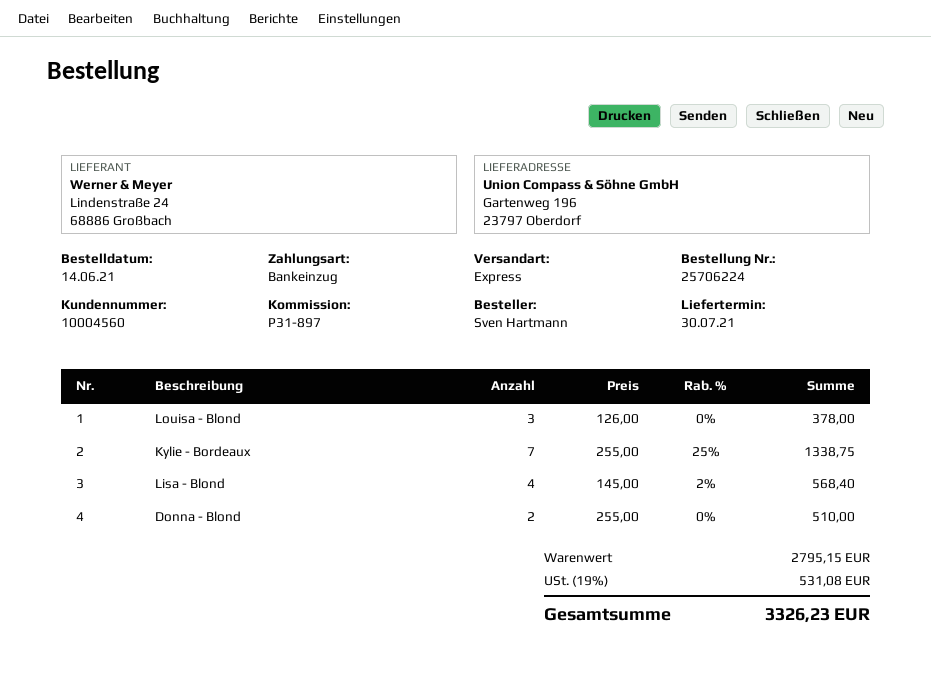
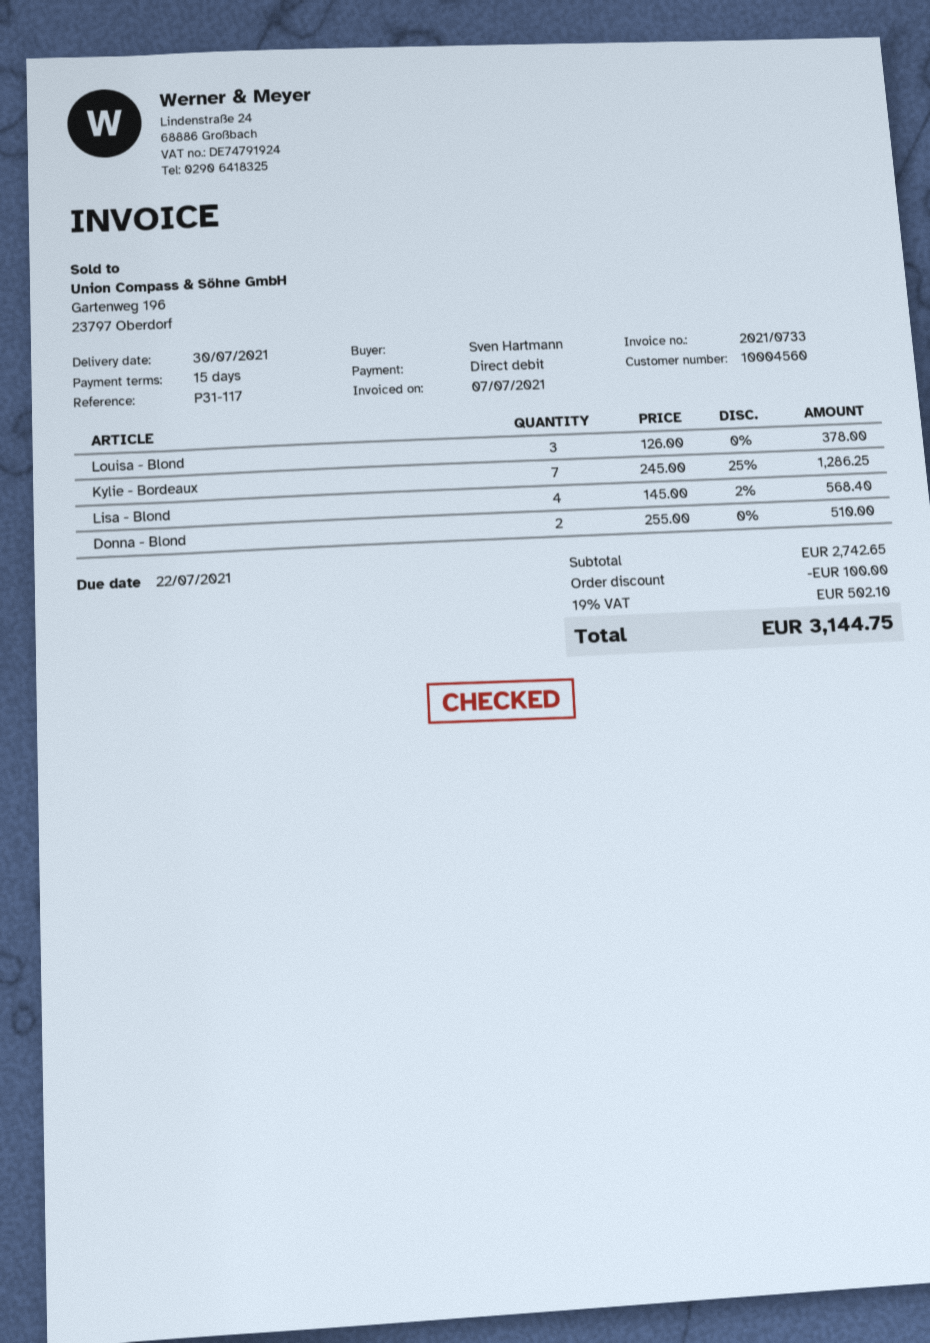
reference: P31-897 -> P31-117
Kylie - Bordeaux: 7 x 255.00 - 25% = 1338.75 -> 7 x 245.00 - 25% = 1286.25
subtotal: 2795.15 -> 2742.65
discount: none -> 100.00
tax: 19% = 531.08 -> 19% = 502.10
total: 3326.23 -> 3144.75

